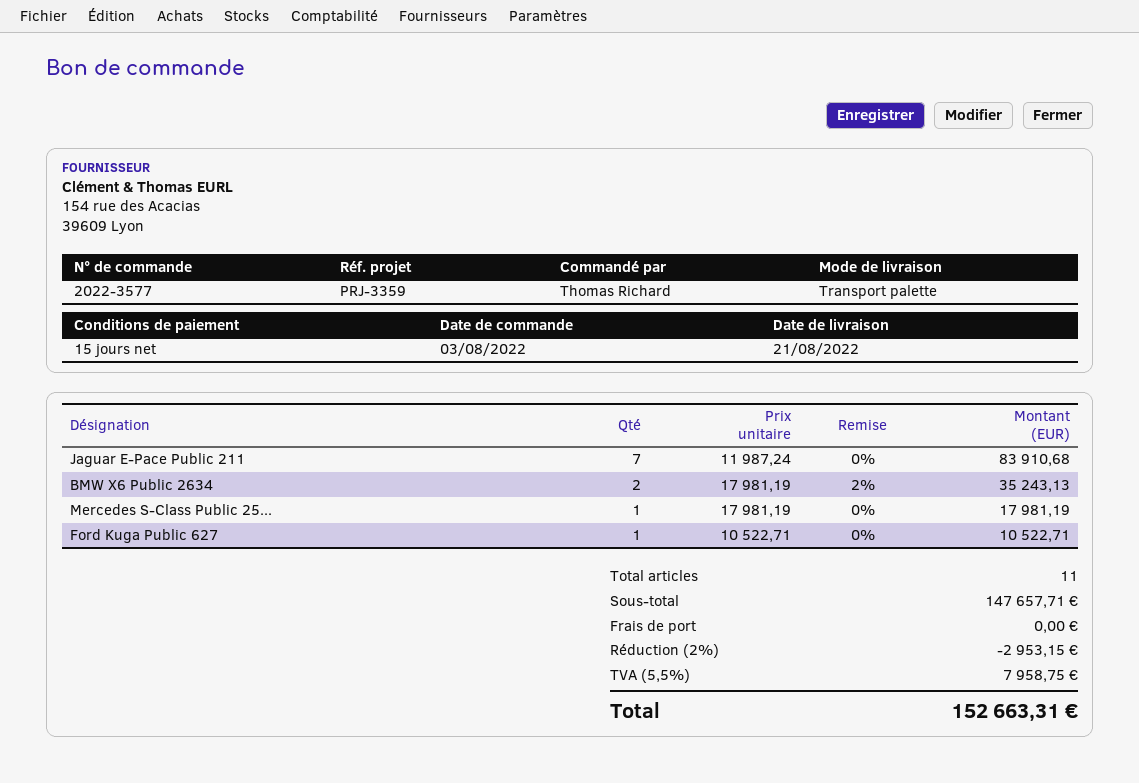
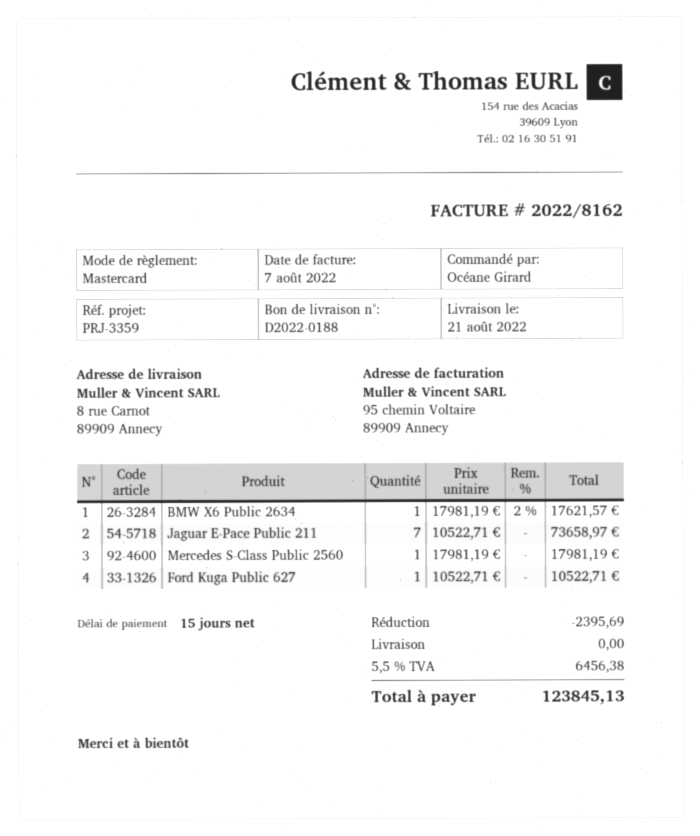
ordered by: Thomas Richard -> Océane Girard
Jaguar E-Pace Public 211: 7 x 11987.24 = 83910.68 -> 7 x 10522.71 = 73658.97
BMW X6 Public 2634: 2 x 17981.19 - 2% = 35243.13 -> 1 x 17981.19 - 2% = 17621.57
discount: 2953.15 -> 2395.69
tax: 5.5% = 7958.75 -> 5.5% = 6456.38
total: 152663.31 -> 123845.13

